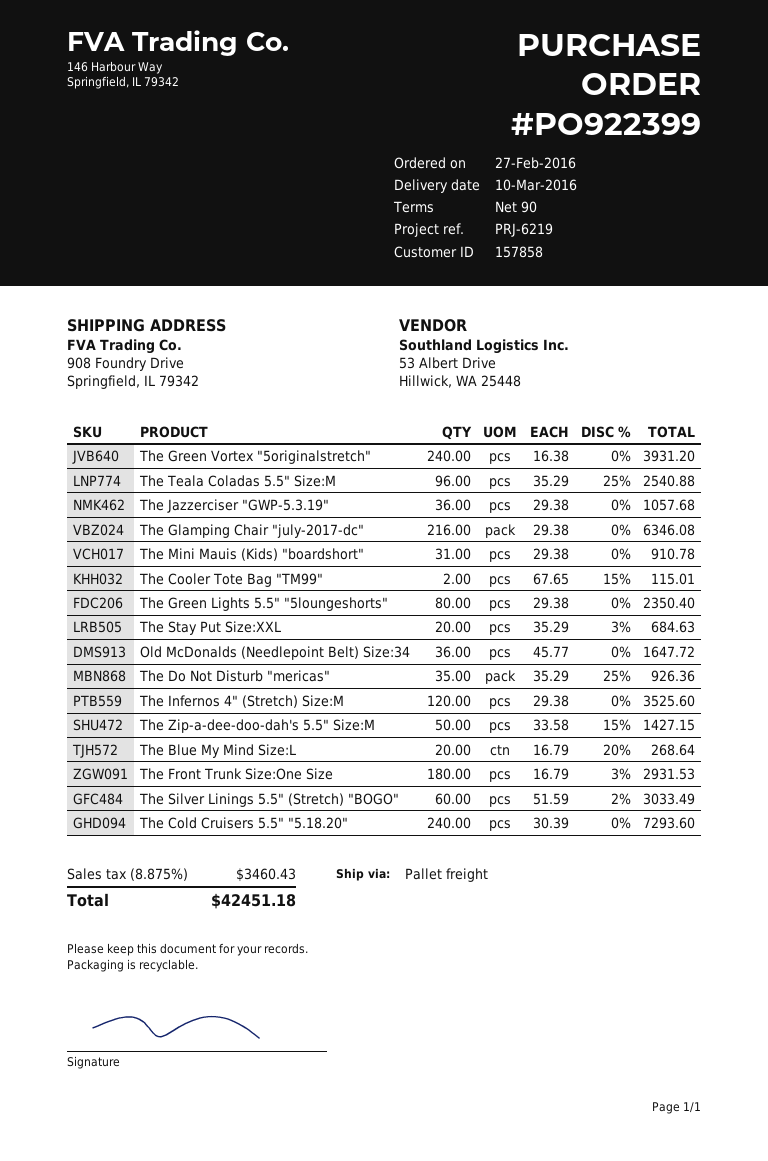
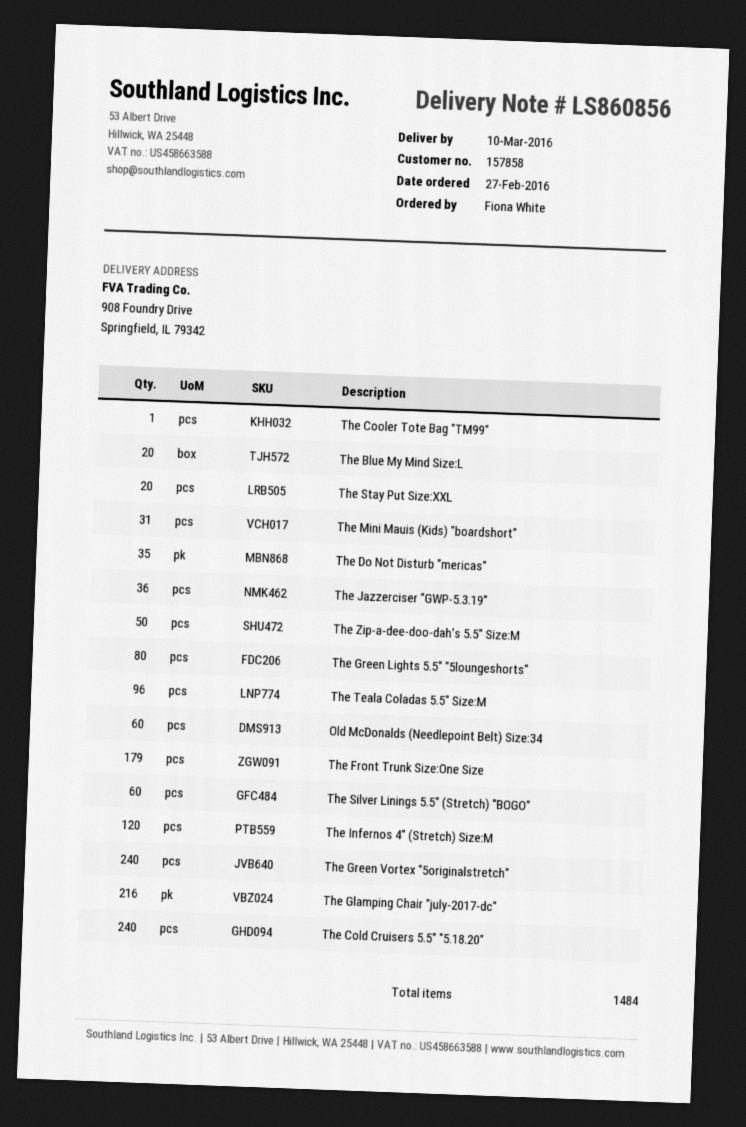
The Cooler Tote Bag "TM99": 2 -> 1
Old McDonalds (Needlepoint Belt) Size:34: 36 -> 60
The Front Trunk Size:One Size: 180 -> 179

